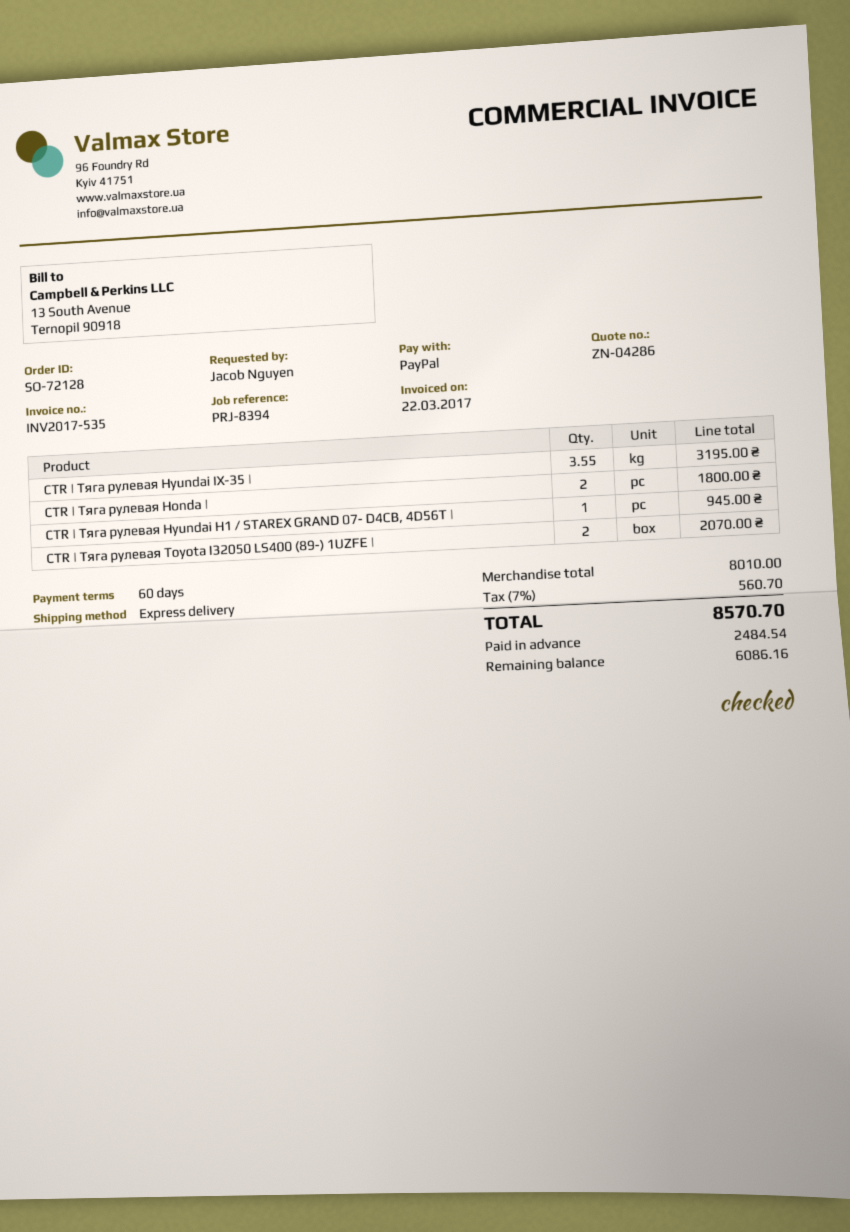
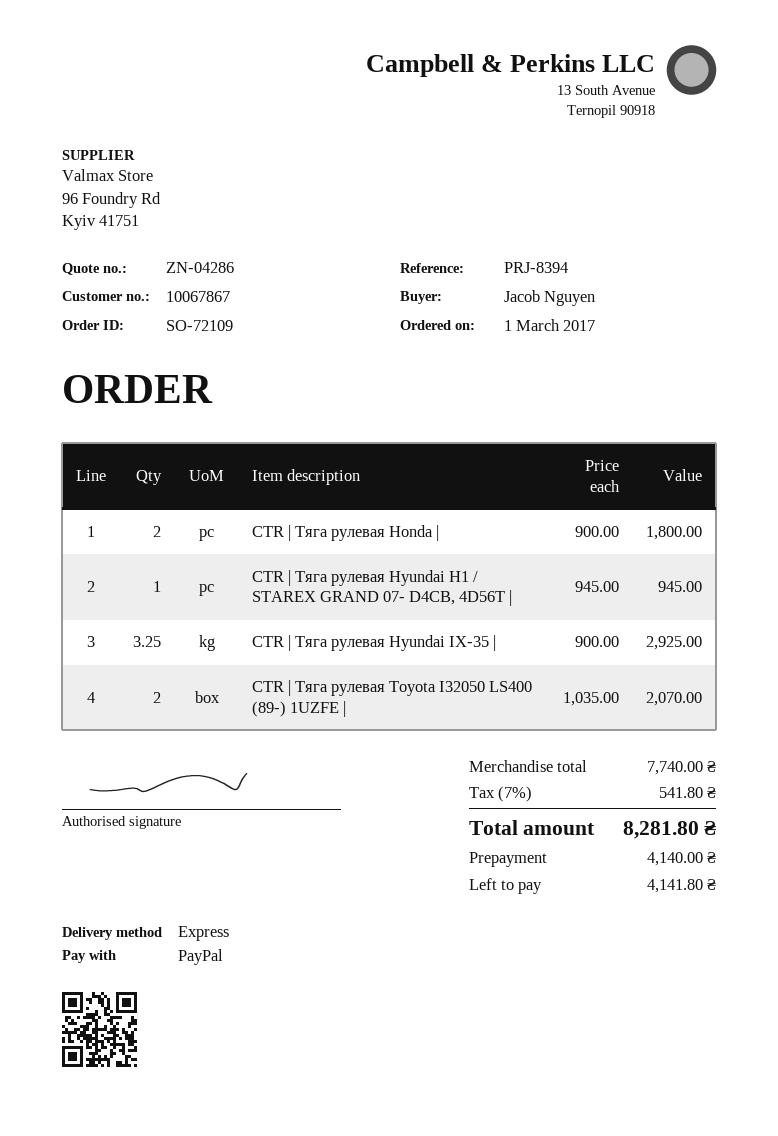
order number: SO-72128 -> SO-72109
CTR | Тяга рулевая Hyundai IX-35 |: 3.55 for 3195.00 -> 3.25 for 2925.00
subtotal: 8010.00 -> 7740.00
tax: 7% = 560.70 -> 7% = 541.80
total: 8570.70 -> 8281.80
deposit: 2484.54 -> 4140.00
balance: 6086.16 -> 4141.80

